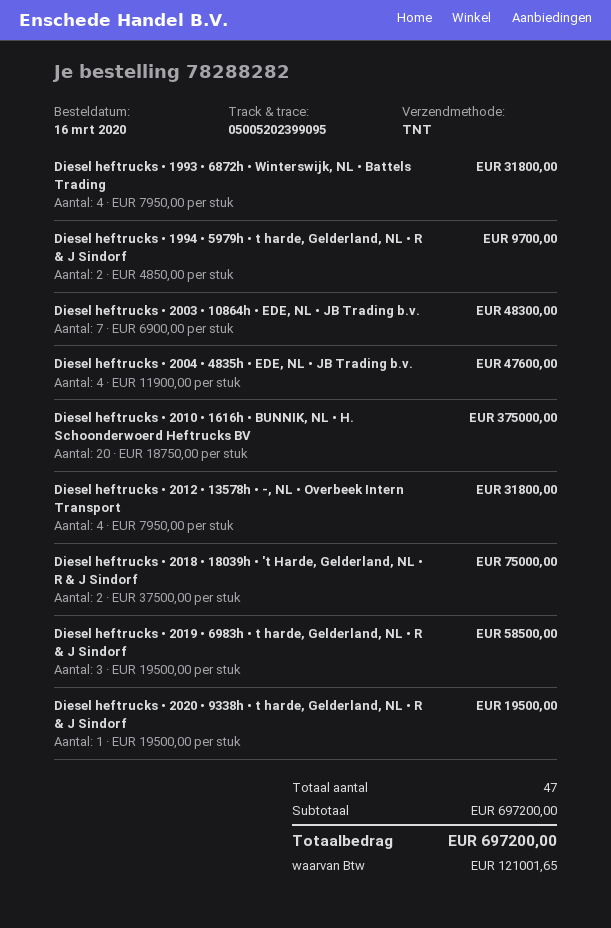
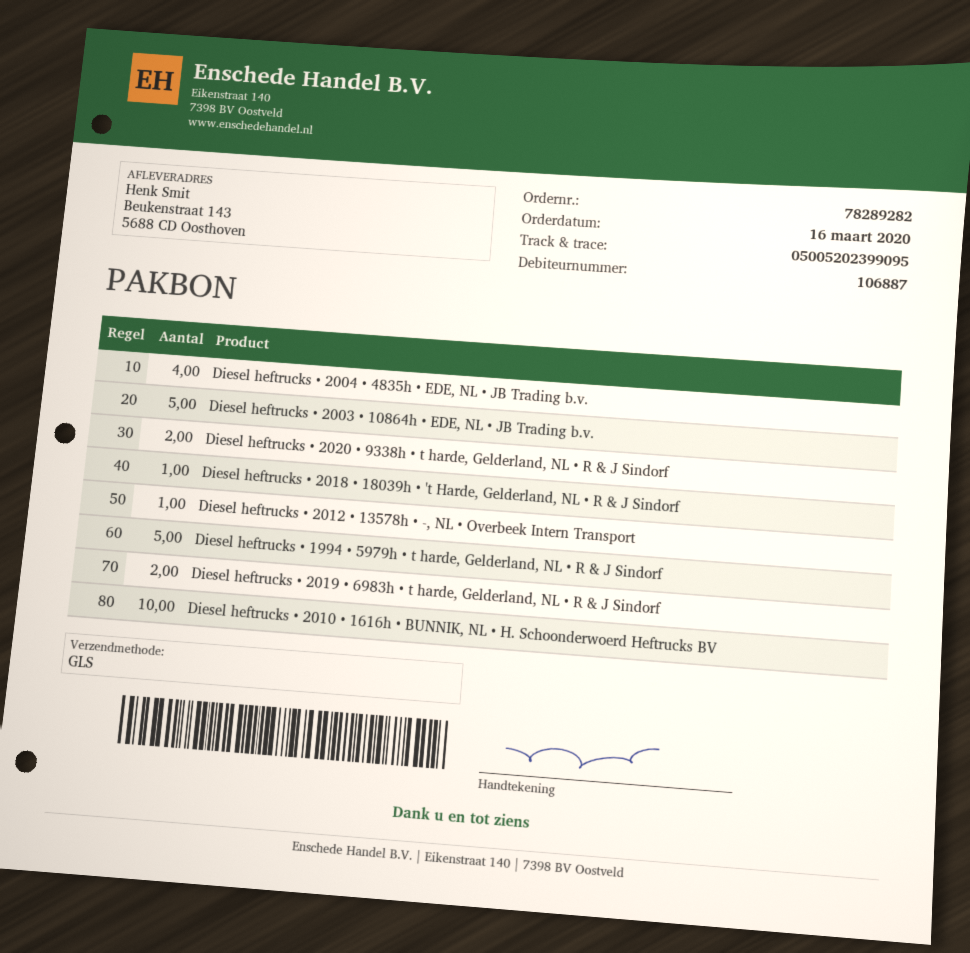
order number: 78288282 -> 78289282
shipping method: TNT -> GLS
Diesel heftrucks • 1993 • 6872h • Winterswijk, NL • Battels Trading: 4 -> none
Diesel heftrucks • 1994 • 5979h • t harde, Gelderland, NL • R & J Sindorf: 2 -> 5
Diesel heftrucks • 2003 • 10864h • EDE, NL • JB Trading b.v.: 7 -> 5
Diesel heftrucks • 2010 • 1616h • BUNNIK, NL • H. Schoonderwoerd Heftrucks BV: 20 -> 10
Diesel heftrucks • 2012 • 13578h • -, NL • Overbeek Intern Transport: 4 -> 1
Diesel heftrucks • 2018 • 18039h • 't Harde, Gelderland, NL • R & J Sindorf: 2 -> 1
Diesel heftrucks • 2019 • 6983h • t harde, Gelderland, NL • R & J Sindorf: 3 -> 2
Diesel heftrucks • 2020 • 9338h • t harde, Gelderland, NL • R & J Sindorf: 1 -> 2

